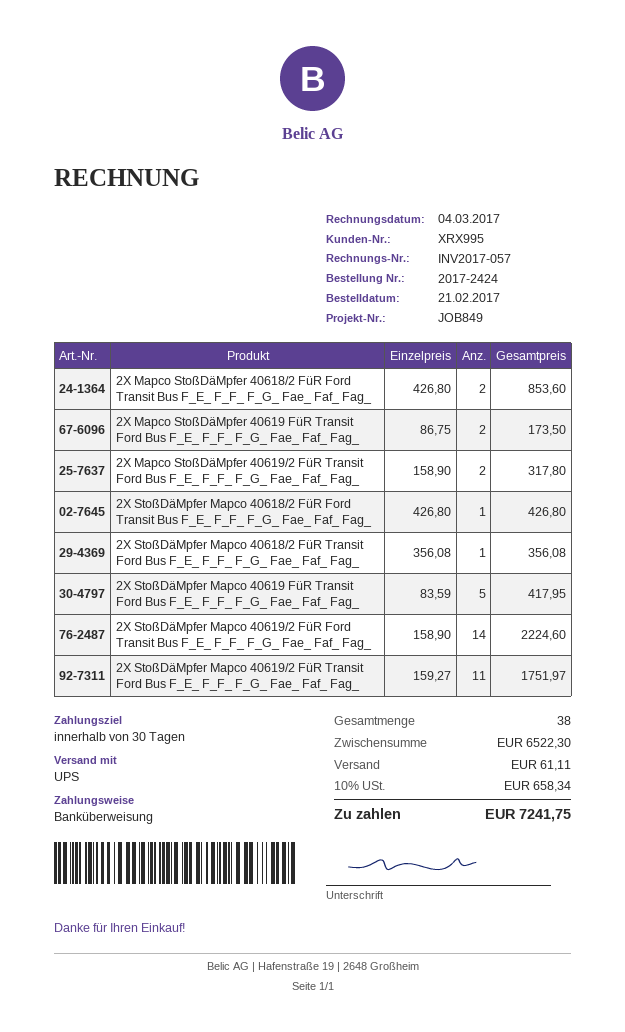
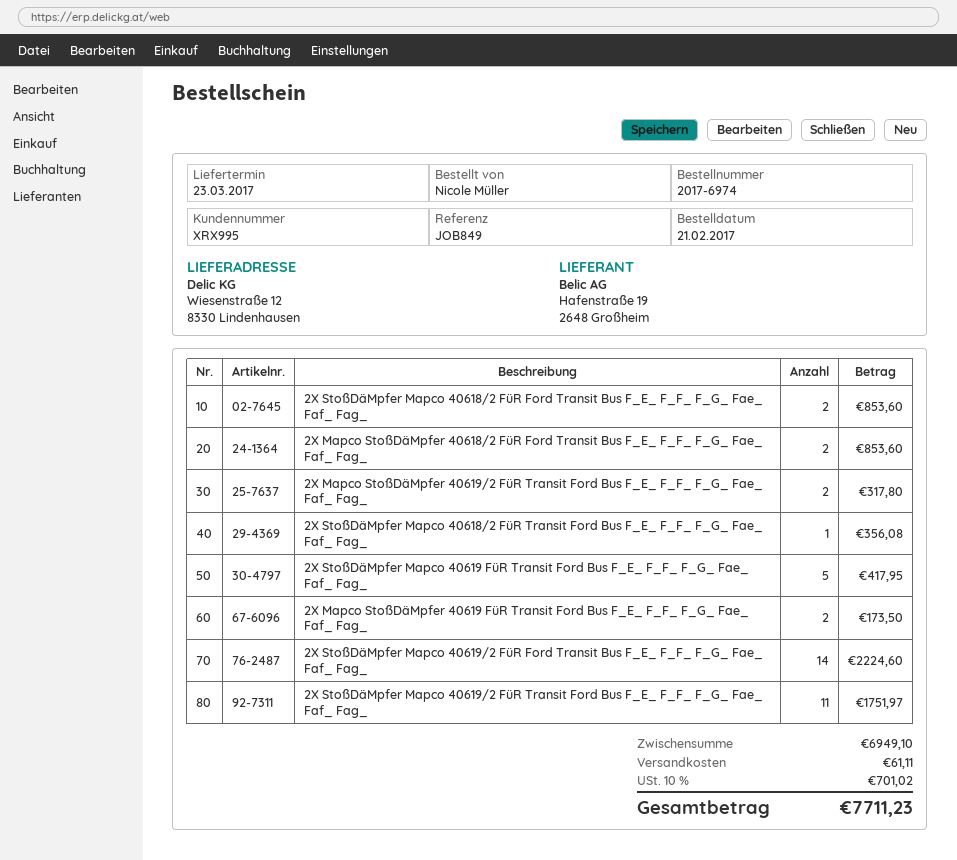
order number: 2017-2424 -> 2017-6974
2X StoßDäMpfer Mapco 40618/2 FüR Ford Transit Bus F_E_ F_F_ F_G_ Fae_ Faf_ Fag_: 1 for 426.80 -> 2 for 853.60
subtotal: 6522.30 -> 6949.10
tax: 10% = 658.34 -> 10% = 701.02
total: 7241.75 -> 7711.23

